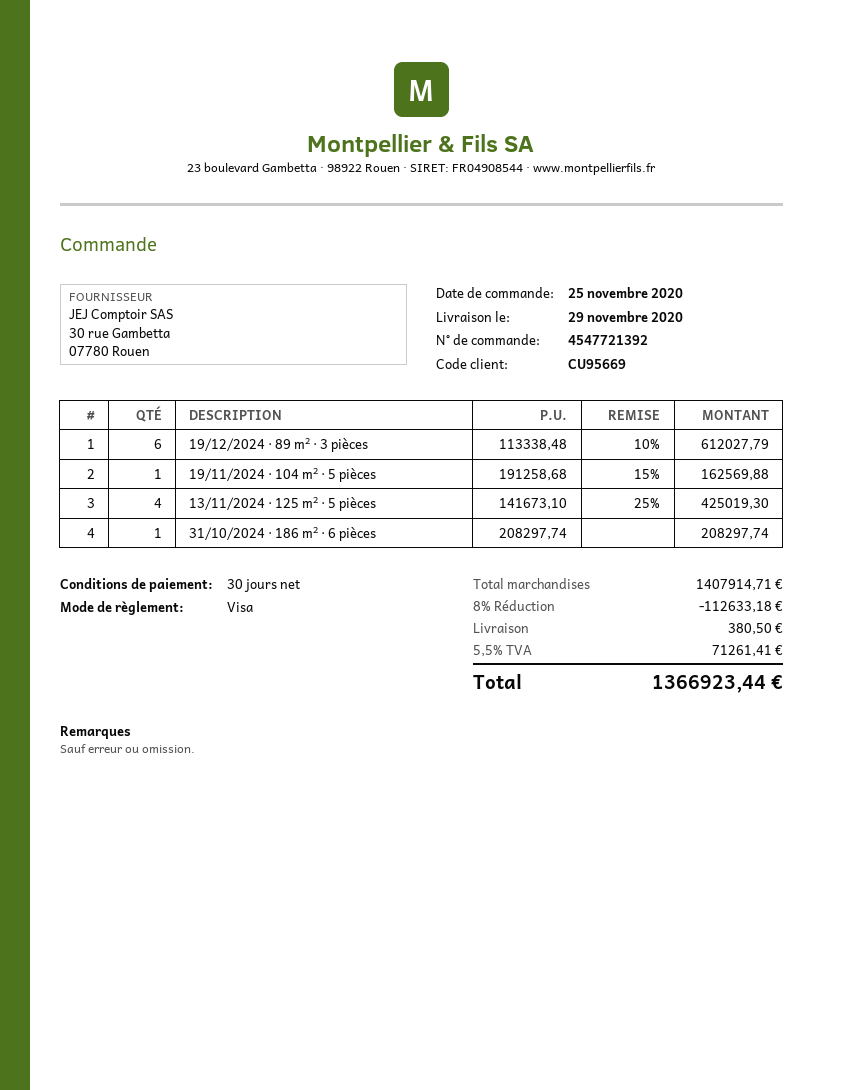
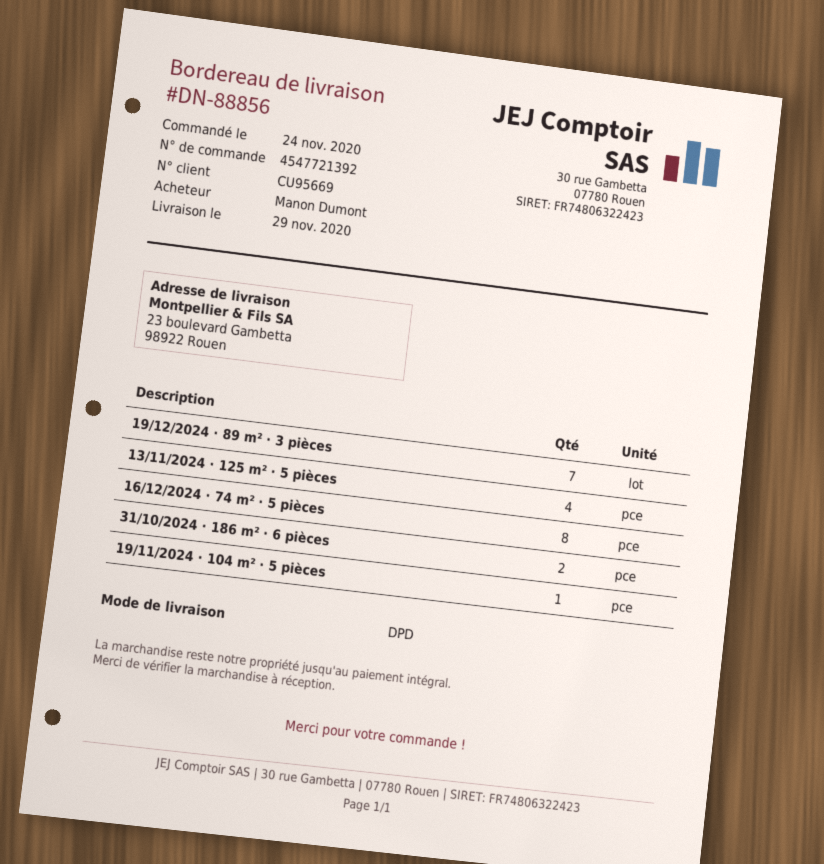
order date: 2020-11-25 -> 2020-11-24
19/12/2024 · 89 m² · 3 pièces: 6 -> 7
31/10/2024 · 186 m² · 6 pièces: 1 -> 2
16/12/2024 · 74 m² · 5 pièces: none -> 8

